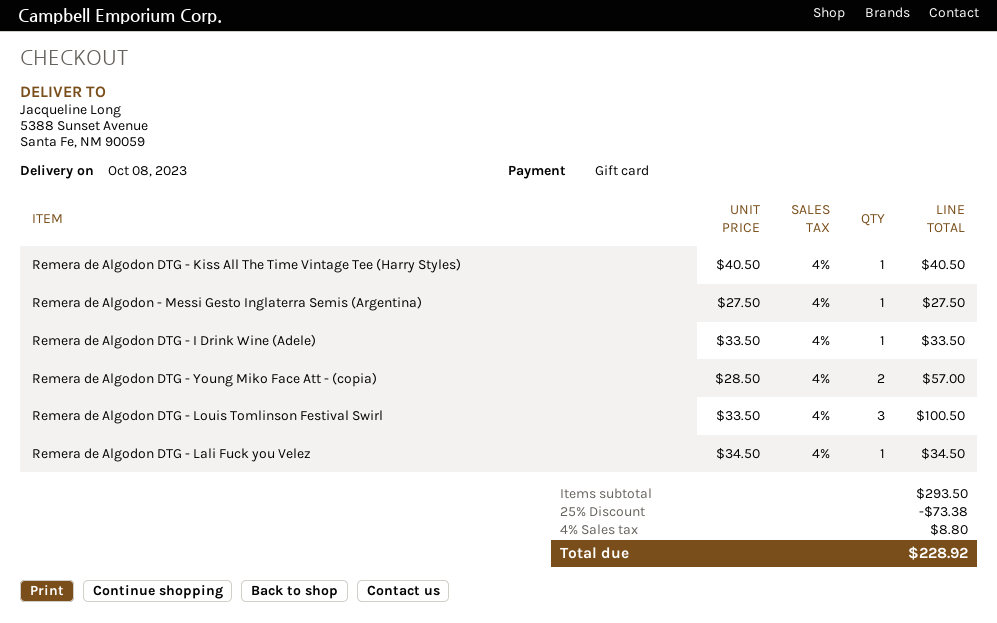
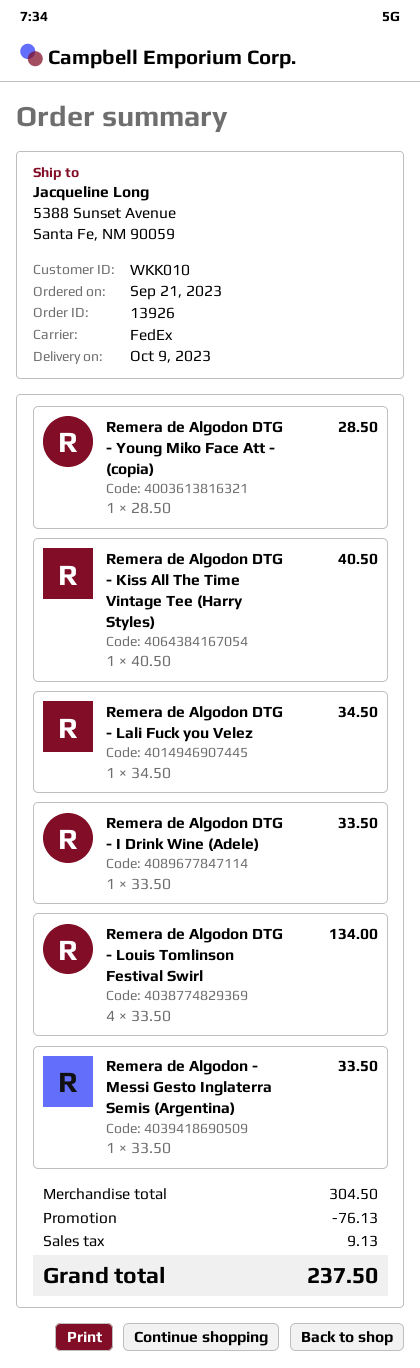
delivery date: 2023-10-08 -> 2023-10-09
Remera de Algodon - Messi Gesto Inglaterra Semis (Argentina): 1 x 27.50 = 27.50 -> 1 x 33.50 = 33.50
Remera de Algodon DTG - Young Miko Face Att - (copia): 2 x 28.50 = 57.00 -> 1 x 28.50 = 28.50
Remera de Algodon DTG - Louis Tomlinson Festival Swirl: 3 x 33.50 = 100.50 -> 4 x 33.50 = 134.00
subtotal: 293.50 -> 304.50
discount: 73.38 -> 76.13
tax: 8.80 -> 9.13
total: 228.92 -> 237.50

